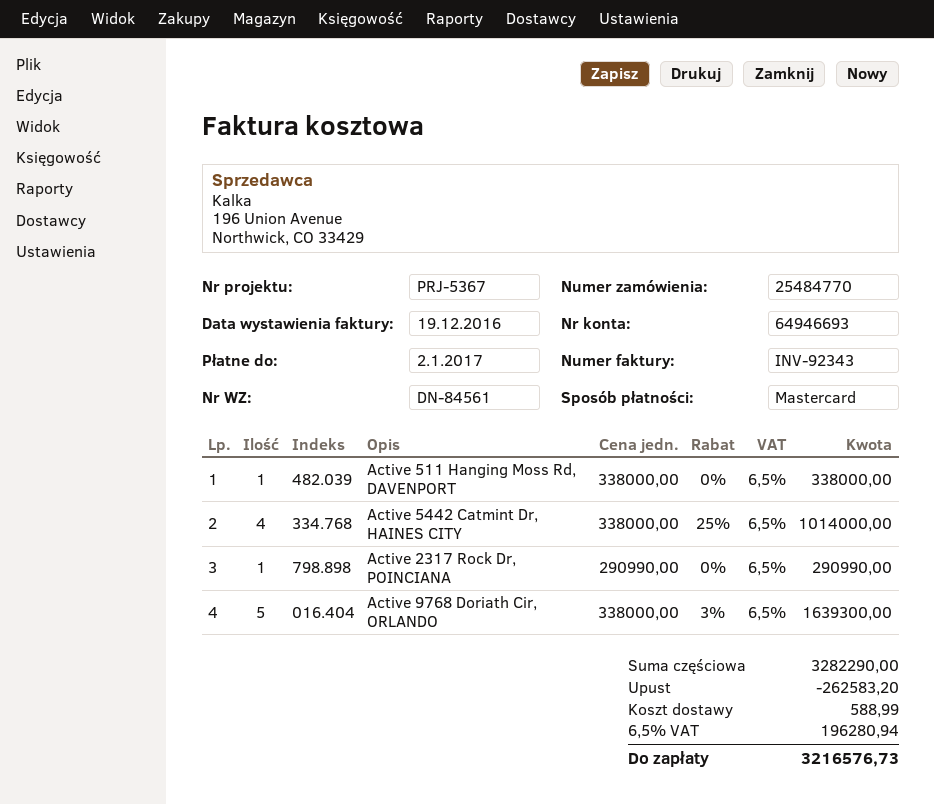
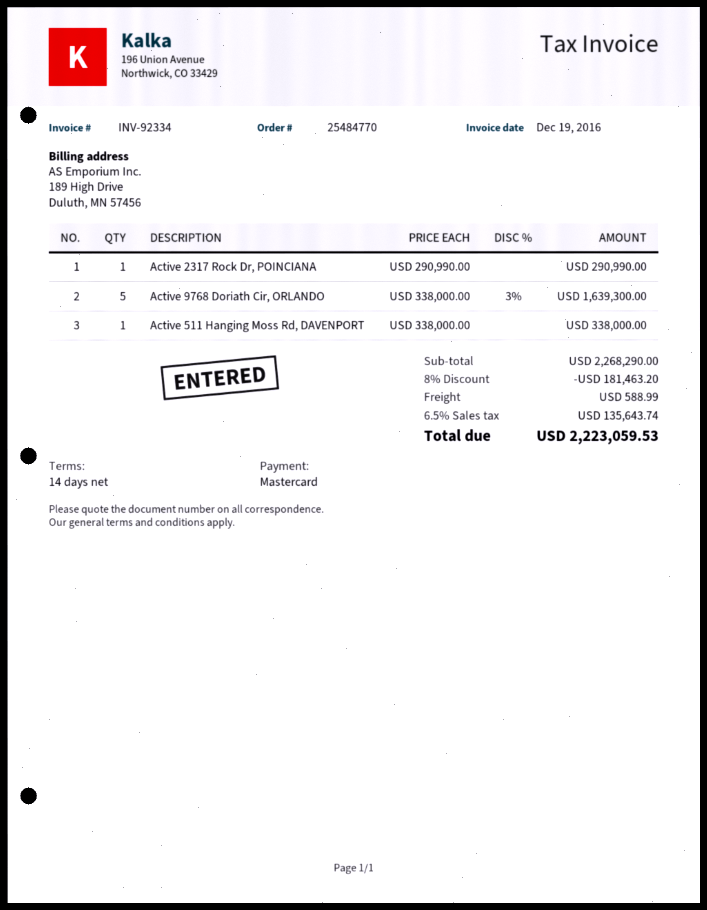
invoice number: INV-92343 -> INV-92334
Active 5442 Catmint Dr, HAINES CITY: 4 x 338000.00 - 25% = 1014000.00 -> none
subtotal: 3282290.00 -> 2268290.00
discount: 262583.20 -> 181463.20
tax: 6.5% = 196280.94 -> 6.5% = 135643.74
total: 3216576.73 -> 2223059.53

